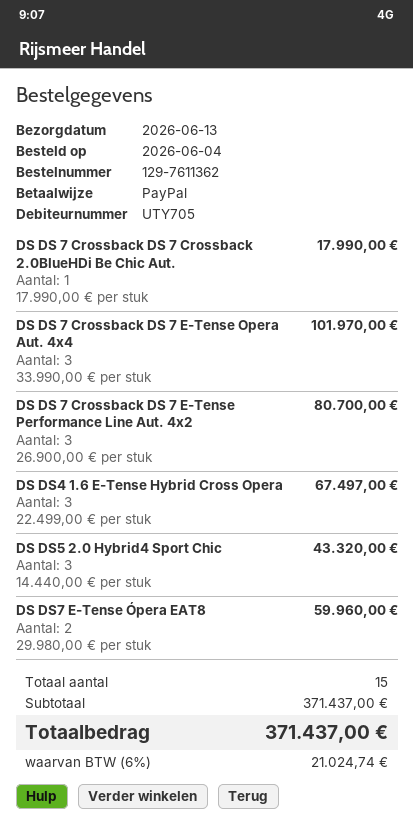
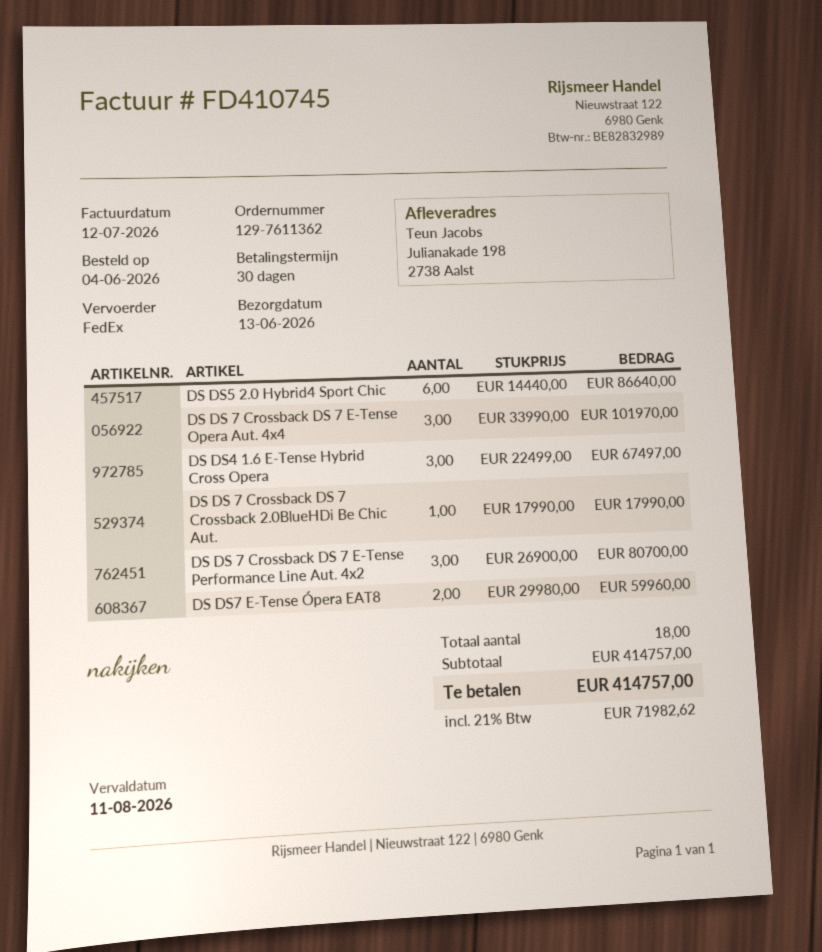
DS DS5 2.0 Hybrid4 Sport Chic: 3 x 14440.00 = 43320.00 -> 6 x 14440.00 = 86640.00
total quantity: 15 -> 18
subtotal: 371437.00 -> 414757.00
tax: 6% = 21024.74 -> 21% = 71982.62
total: 371437.00 -> 414757.00

